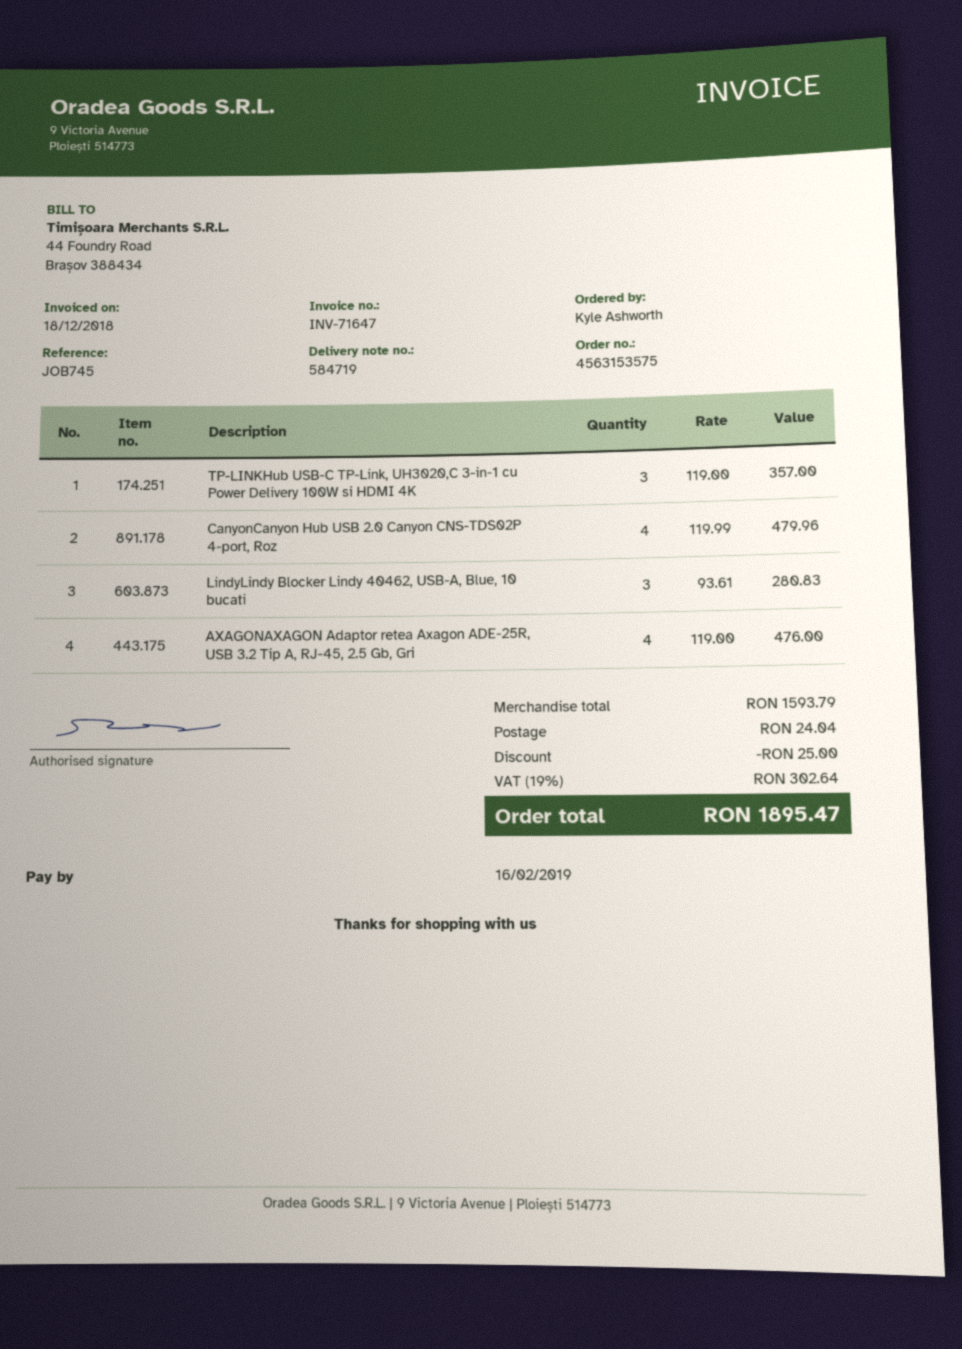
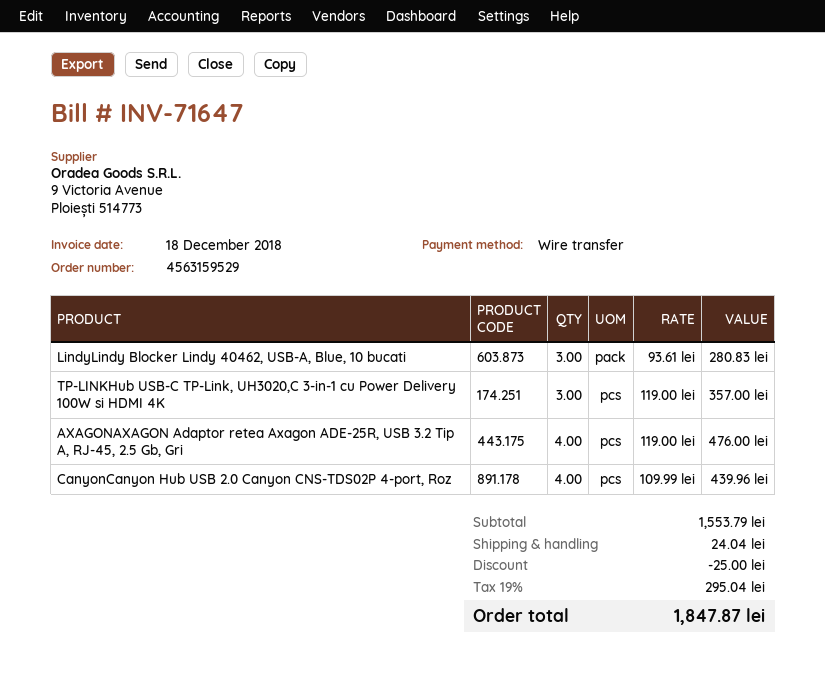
order number: 4563153575 -> 4563159529
CanyonCanyon Hub USB 2.0 Canyon CNS-TDS02P 4-port, Roz: 4 x 119.99 = 479.96 -> 4 x 109.99 = 439.96
subtotal: 1593.79 -> 1553.79
tax: 19% = 302.64 -> 19% = 295.04
total: 1895.47 -> 1847.87

